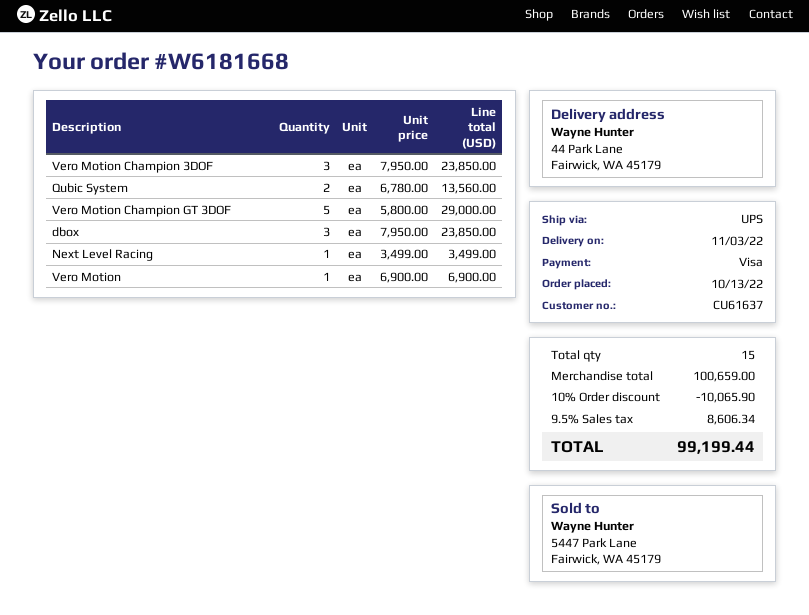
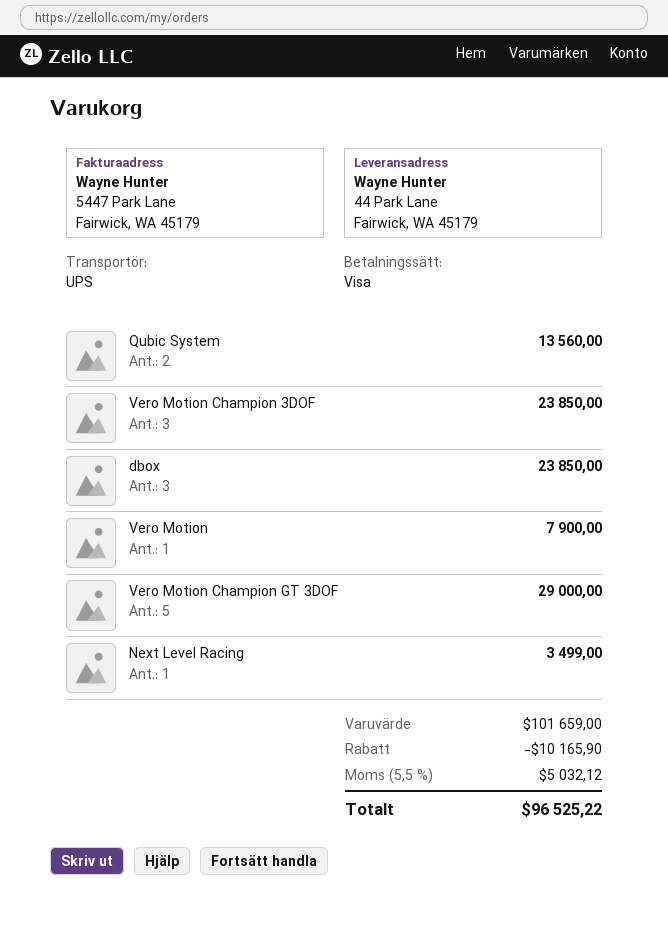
Vero Motion: 1 for 6900.00 -> 1 for 7900.00
subtotal: 100659.00 -> 101659.00
discount: 10065.90 -> 10165.90
tax: 9.5% = 8606.34 -> 5.5% = 5032.12
total: 99199.44 -> 96525.22

